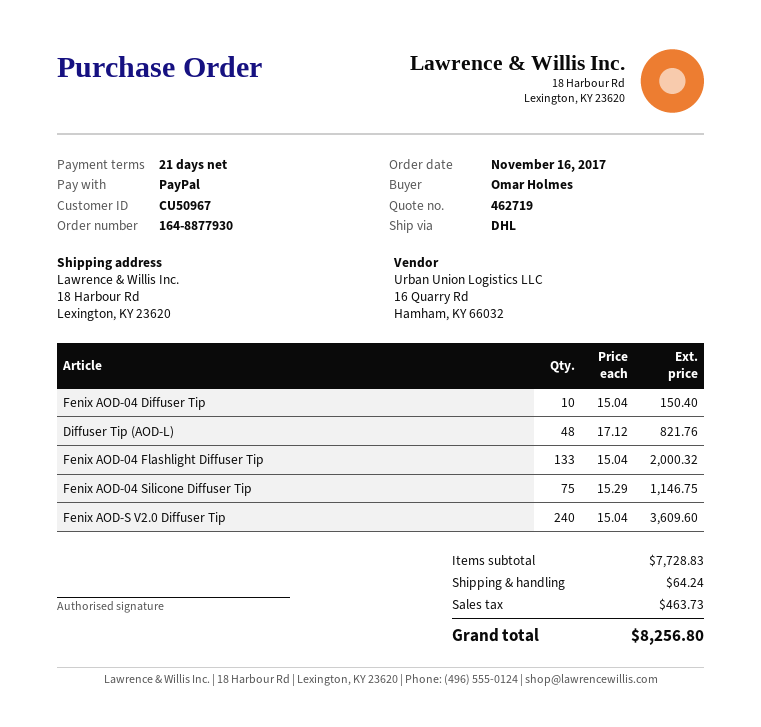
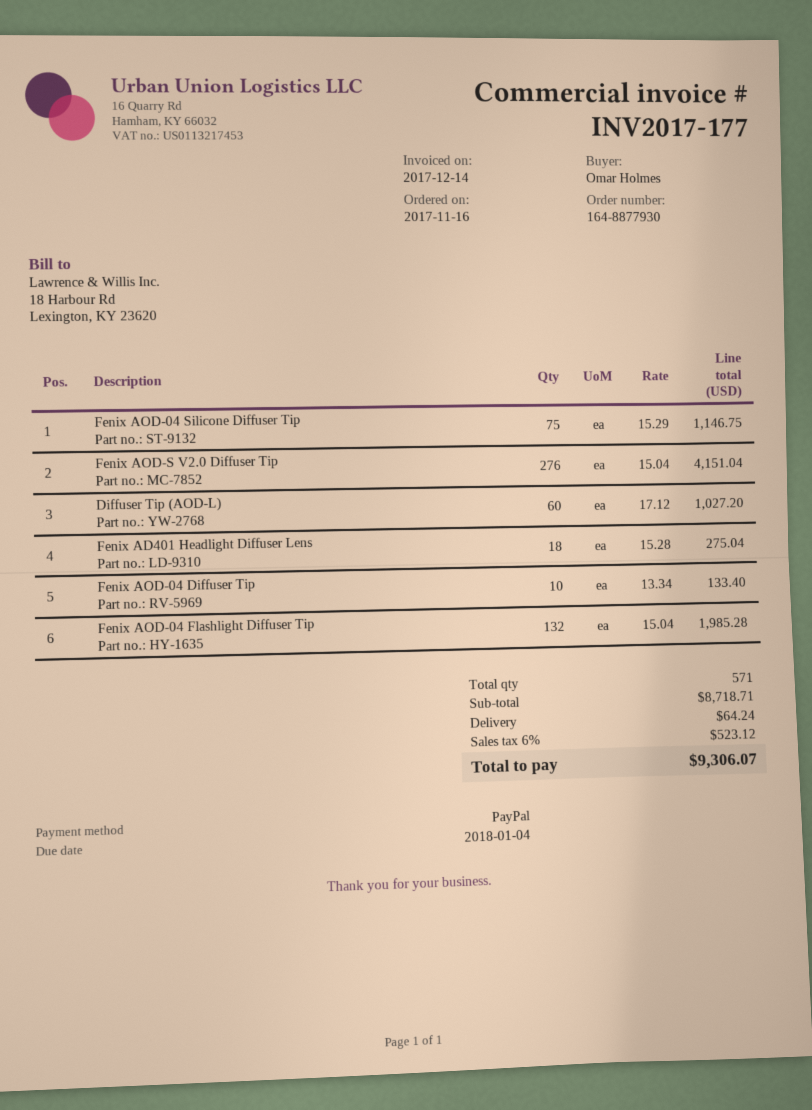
Fenix AOD-04 Diffuser Tip: 10 x 15.04 = 150.40 -> 10 x 13.34 = 133.40
Diffuser Tip (AOD-L): 48 x 17.12 = 821.76 -> 60 x 17.12 = 1027.20
Fenix AOD-04 Flashlight Diffuser Tip: 133 x 15.04 = 2000.32 -> 132 x 15.04 = 1985.28
Fenix AOD-S V2.0 Diffuser Tip: 240 x 15.04 = 3609.60 -> 276 x 15.04 = 4151.04
Fenix AD401 Headlight Diffuser Lens: none -> 18 x 15.28 = 275.04
subtotal: 7728.83 -> 8718.71
tax: 463.73 -> 523.12
total: 8256.80 -> 9306.07

